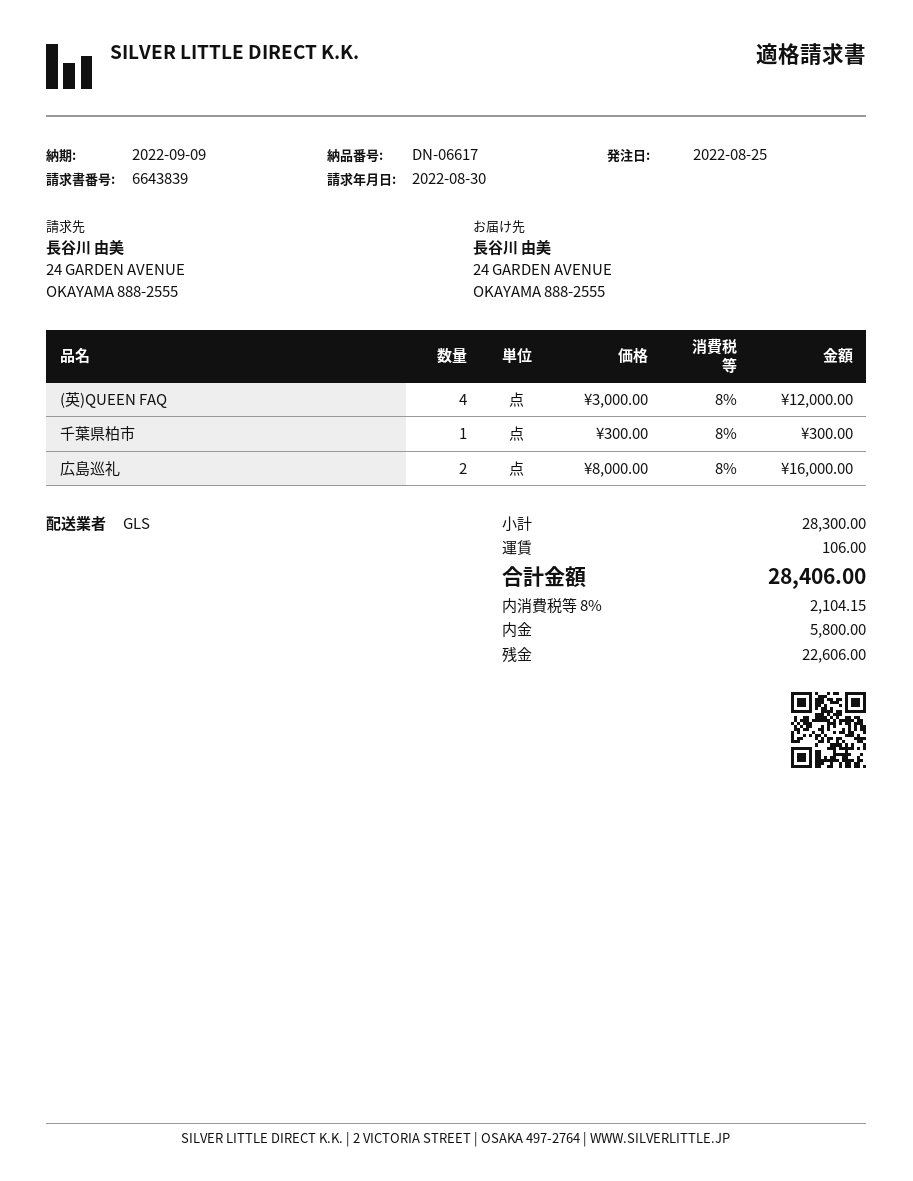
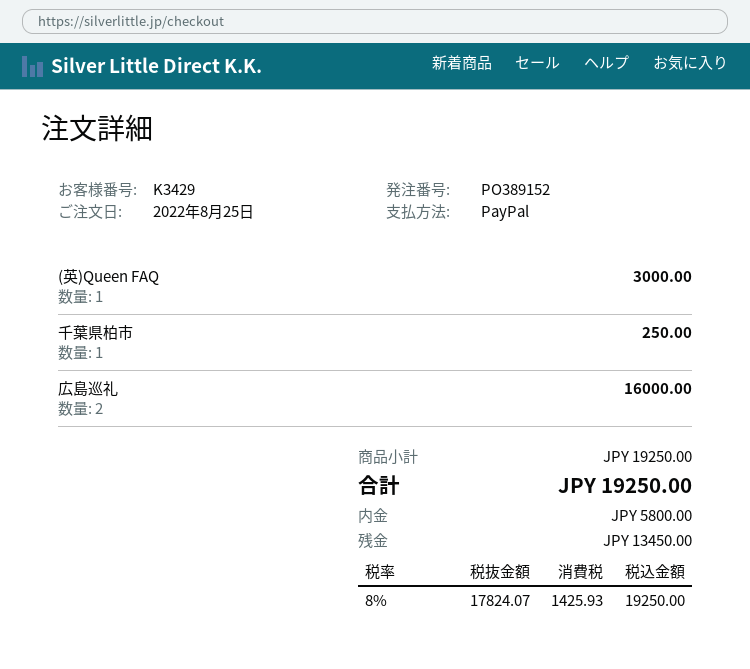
(英)QUEEN FAQ: 4 for 12000.00 -> 1 for 3000.00
千葉県柏市: 1 for 300.00 -> 1 for 250.00
subtotal: 28300.00 -> 19250.00
shipping: 106.00 -> none
tax: 8% = 2104.15 -> 8% = 1425.93
total: 28406.00 -> 19250.00
balance: 22606.00 -> 13450.00

